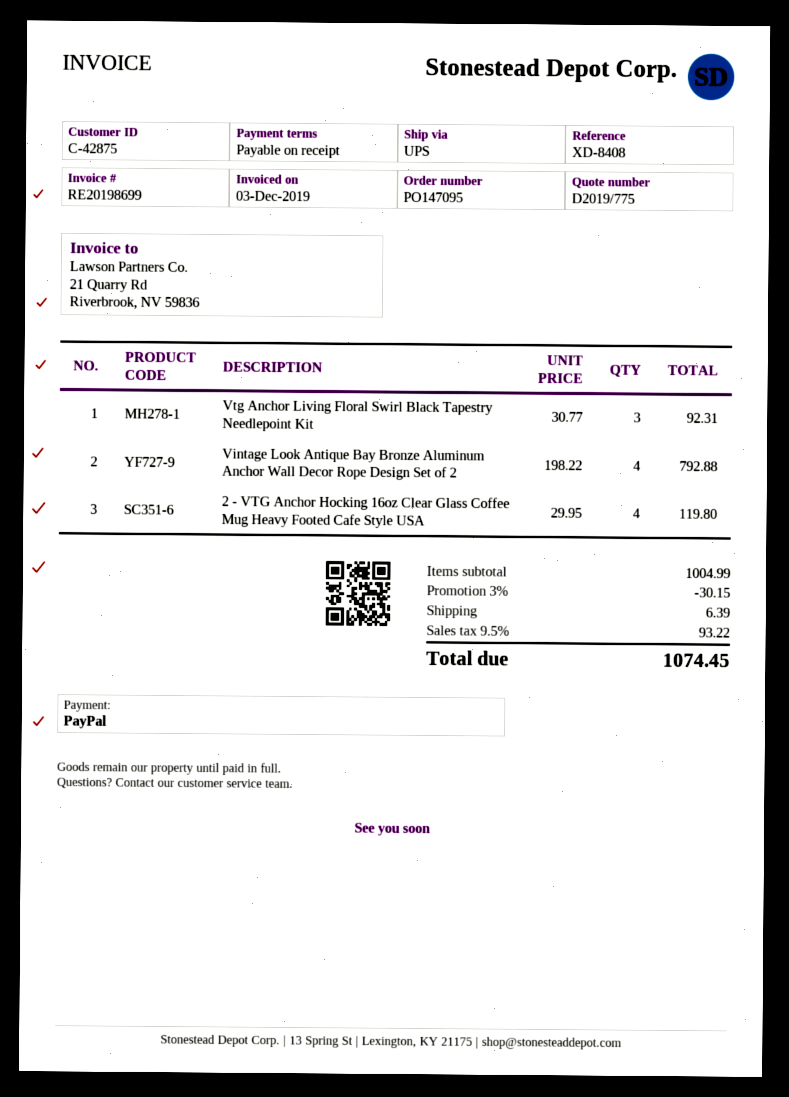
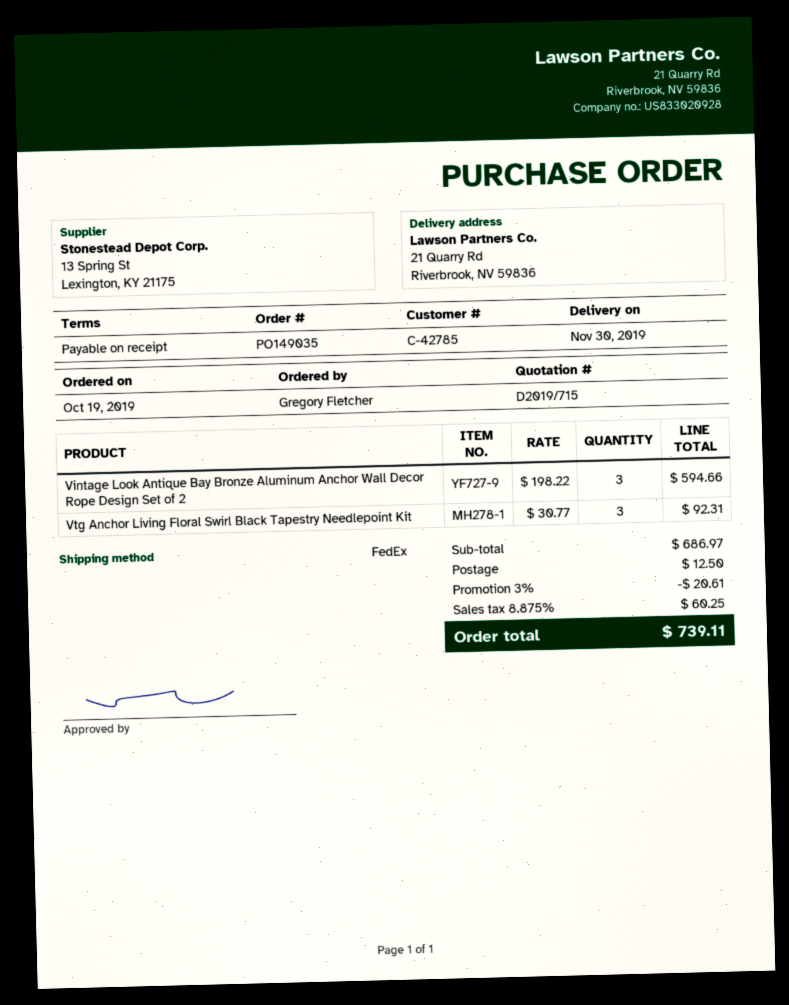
quote number: D2019/775 -> D2019/715
order number: PO147095 -> PO149035
customer number: C-42875 -> C-42785
shipping method: UPS -> FedEx
Vintage Look Antique Bay Bronze Aluminum Anchor Wall Decor Rope Design Set of 2: 4 x 198.22 = 792.88 -> 3 x 198.22 = 594.66
2 - VTG Anchor Hocking 16oz Clear Glass Coffee Mug Heavy Footed Cafe Style USA: 4 x 29.95 = 119.80 -> none
subtotal: 1004.99 -> 686.97
discount: 3% = 30.15 -> 3% = 20.61
shipping: 6.39 -> 12.50
tax: 9.5% = 93.22 -> 8.875% = 60.25
total: 1074.45 -> 739.11

